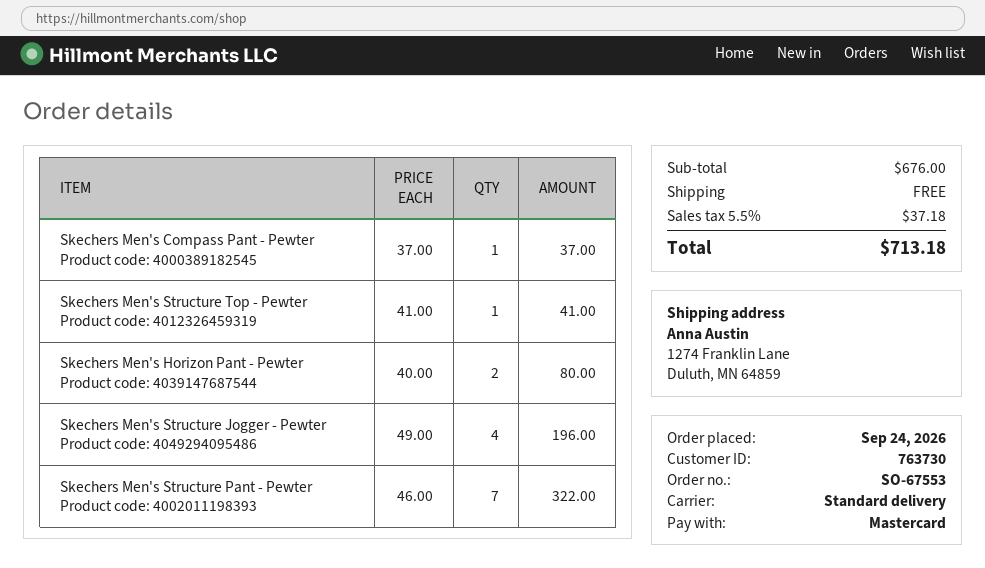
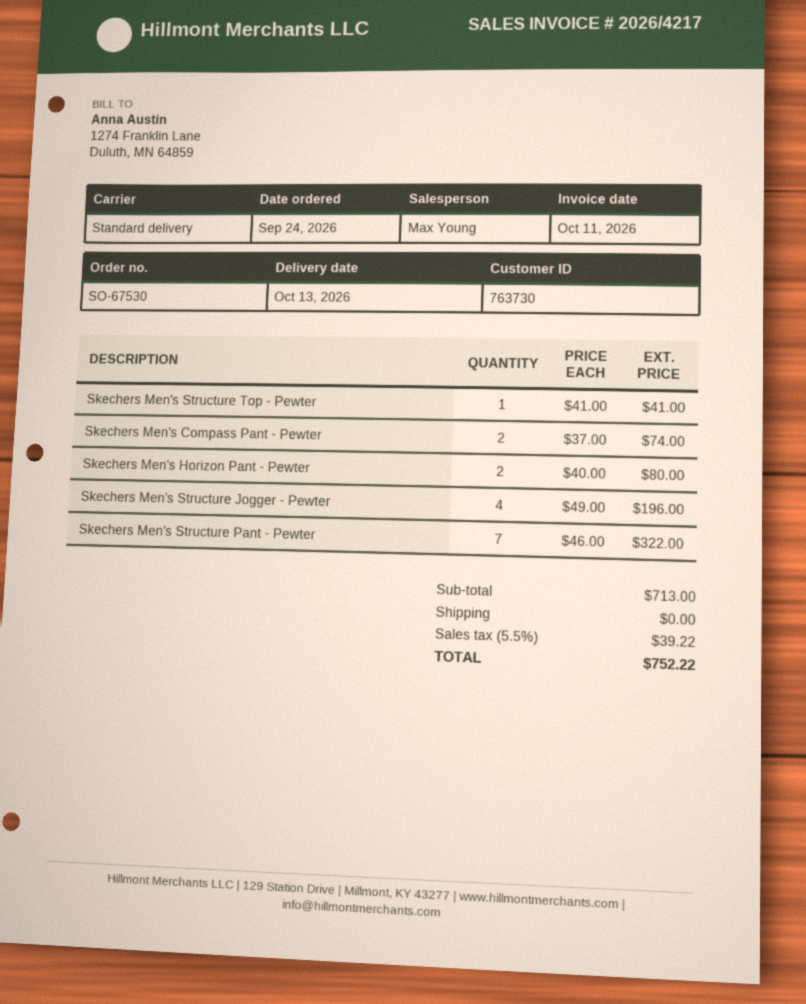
order number: SO-67553 -> SO-67530
Skechers Men's Compass Pant - Pewter: 1 x 37.00 = 37.00 -> 2 x 37.00 = 74.00
subtotal: 676.00 -> 713.00
tax: 5.5% = 37.18 -> 5.5% = 39.22
total: 713.18 -> 752.22

